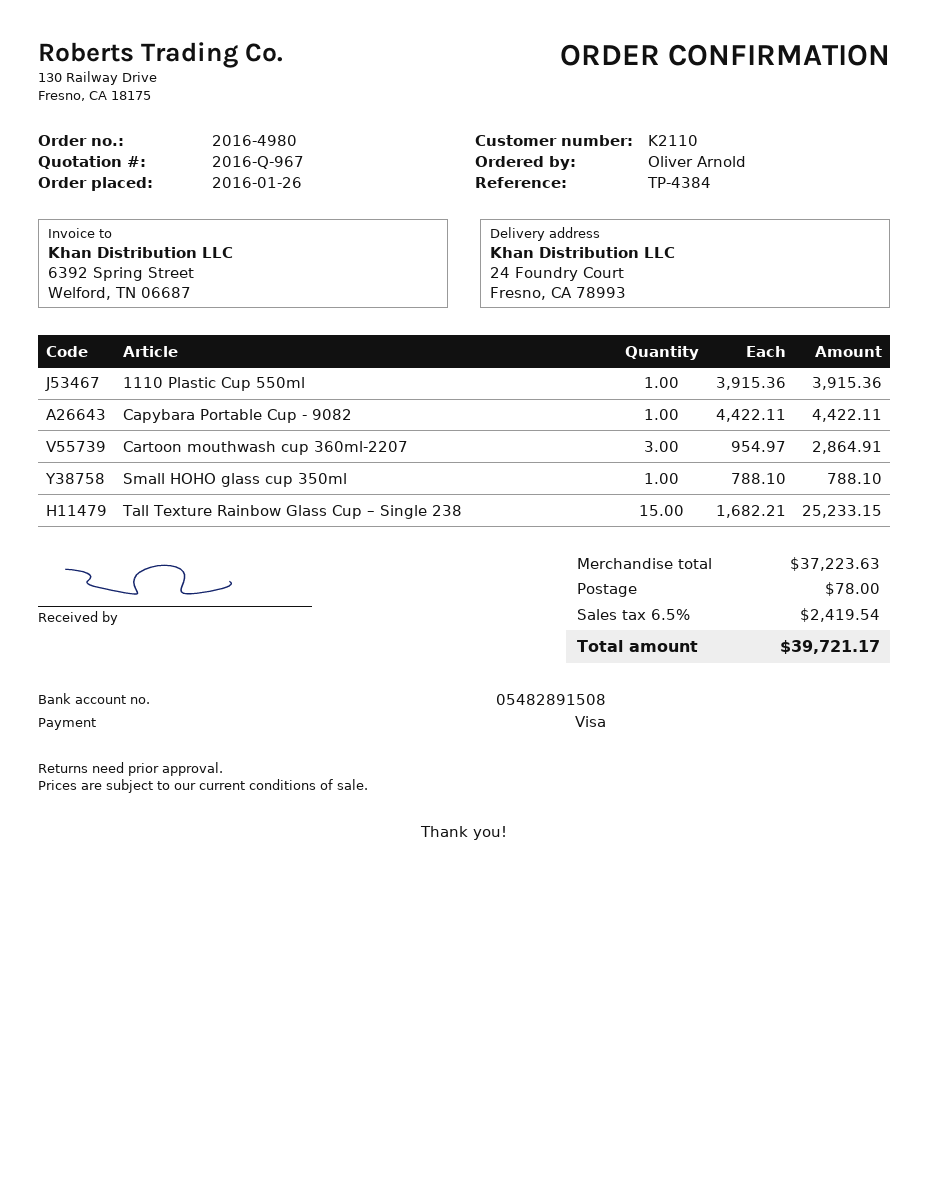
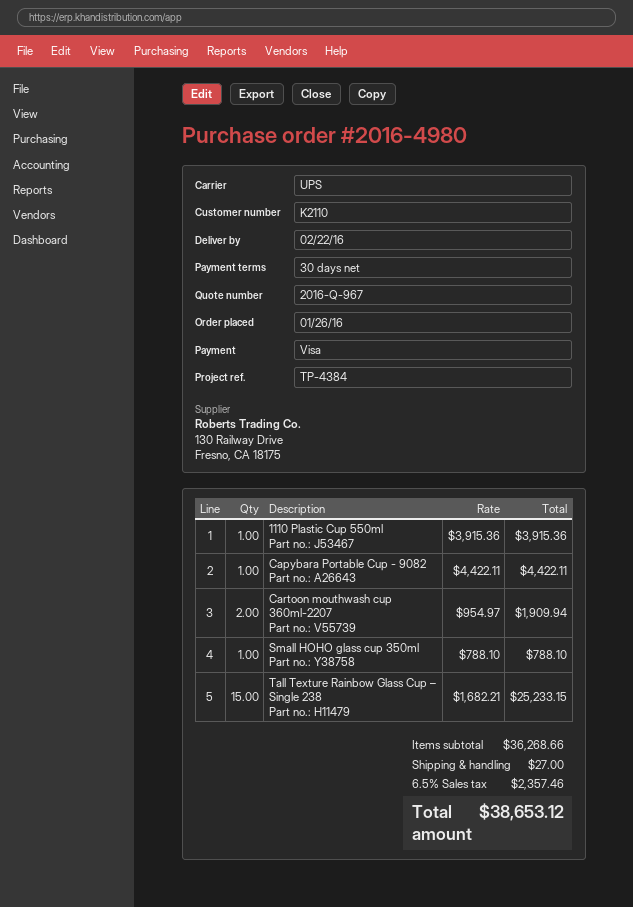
Cartoon mouthwash cup 360ml-2207: 3 x 954.97 = 2864.91 -> 2 x 954.97 = 1909.94
subtotal: 37223.63 -> 36268.66
shipping: 78.00 -> 27.00
tax: 6.5% = 2419.54 -> 6.5% = 2357.46
total: 39721.17 -> 38653.12

